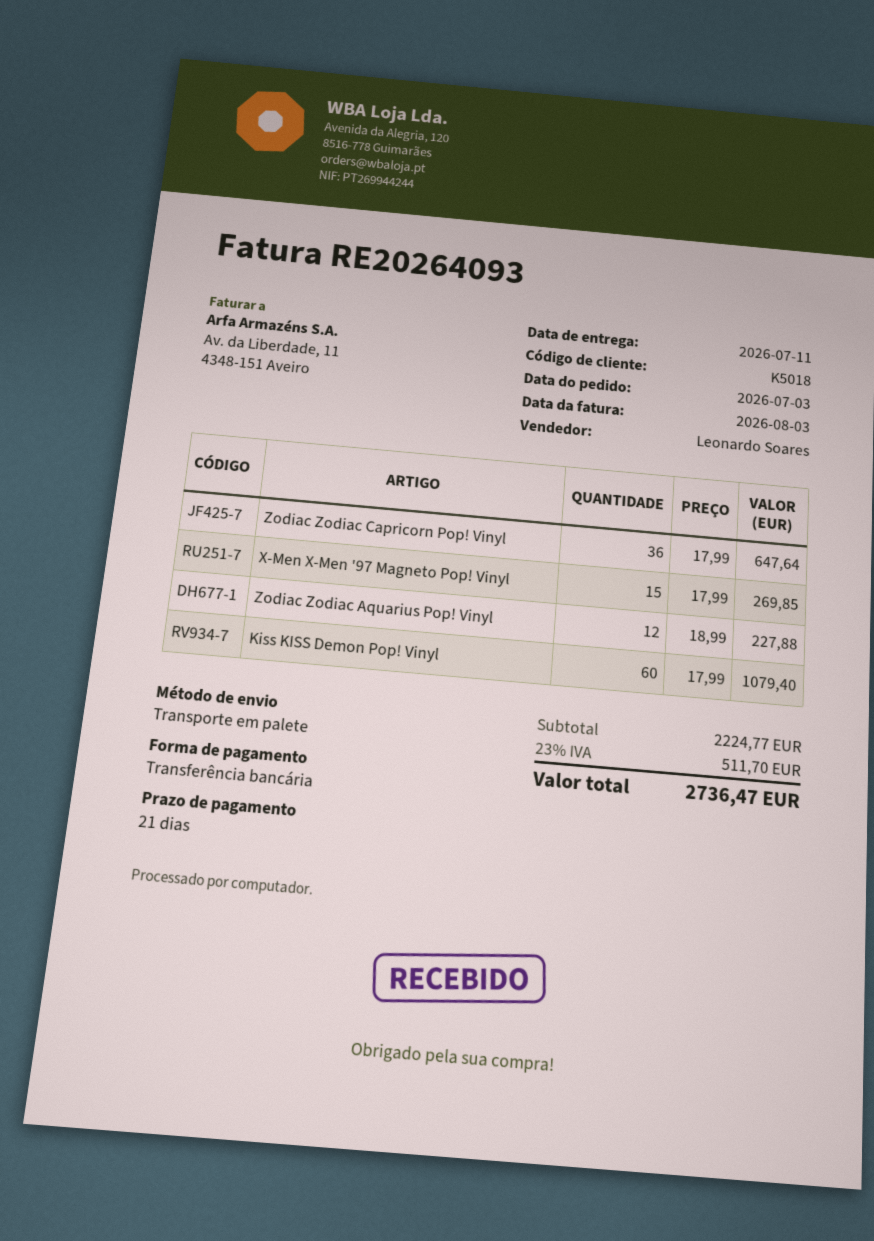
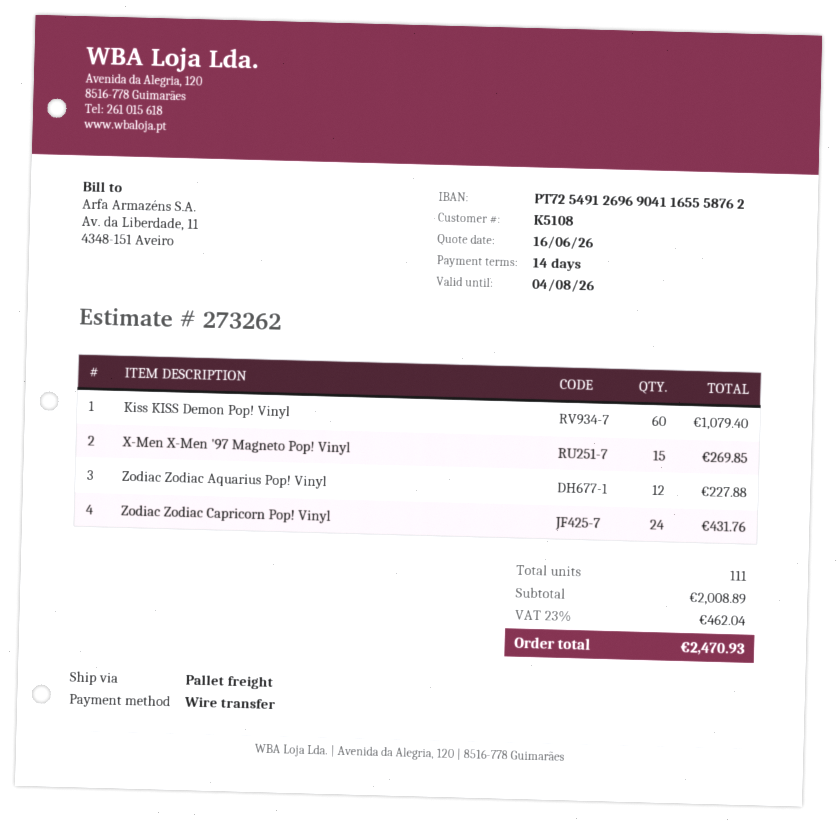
payment terms: 21 days -> 14 days
customer number: K5018 -> K5108
Zodiac Zodiac Capricorn Pop! Vinyl: 36 for 647.64 -> 24 for 431.76
subtotal: 2224.77 -> 2008.89
tax: 23% = 511.70 -> 23% = 462.04
total: 2736.47 -> 2470.93

